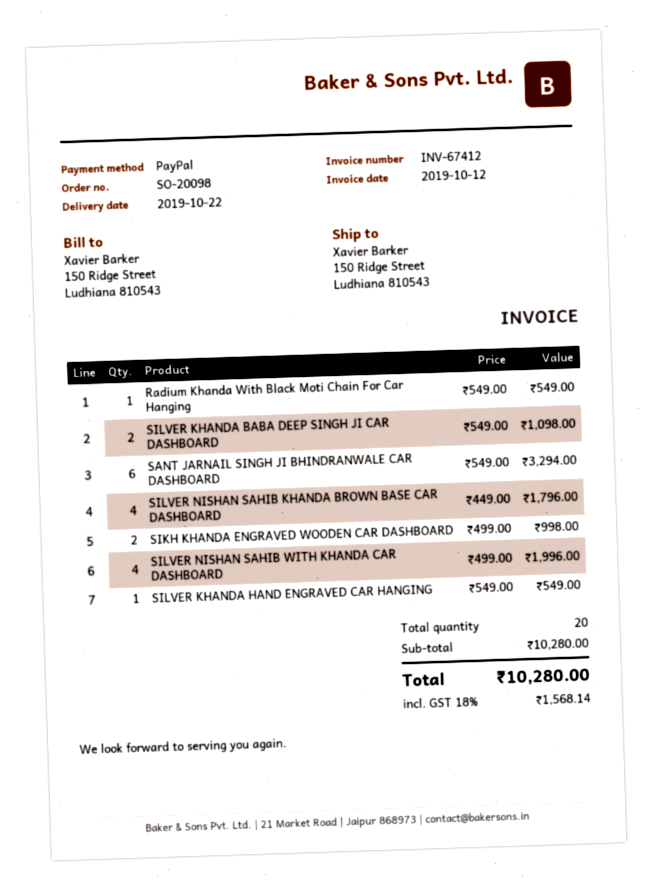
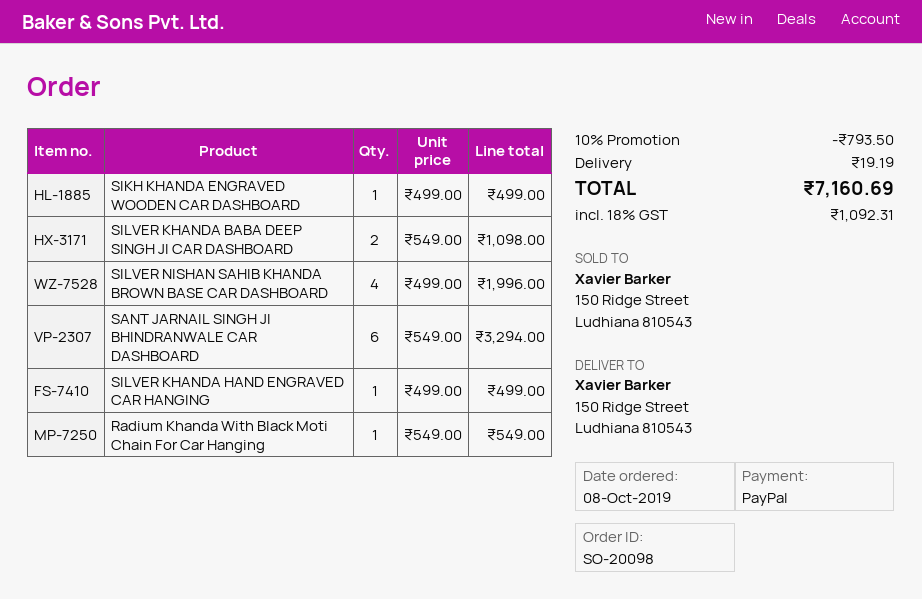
SILVER NISHAN SAHIB KHANDA BROWN BASE CAR DASHBOARD: 4 x 449.00 = 1796.00 -> 4 x 499.00 = 1996.00
SIKH KHANDA ENGRAVED WOODEN CAR DASHBOARD: 2 x 499.00 = 998.00 -> 1 x 499.00 = 499.00
SILVER NISHAN SAHIB WITH KHANDA CAR DASHBOARD: 4 x 499.00 = 1996.00 -> none
SILVER KHANDA HAND ENGRAVED CAR HANGING: 1 x 549.00 = 549.00 -> 1 x 499.00 = 499.00
discount: none -> 10% = 793.50
shipping: none -> 19.19
tax: 18% = 1568.14 -> 18% = 1092.31
total: 10280.00 -> 7160.69

